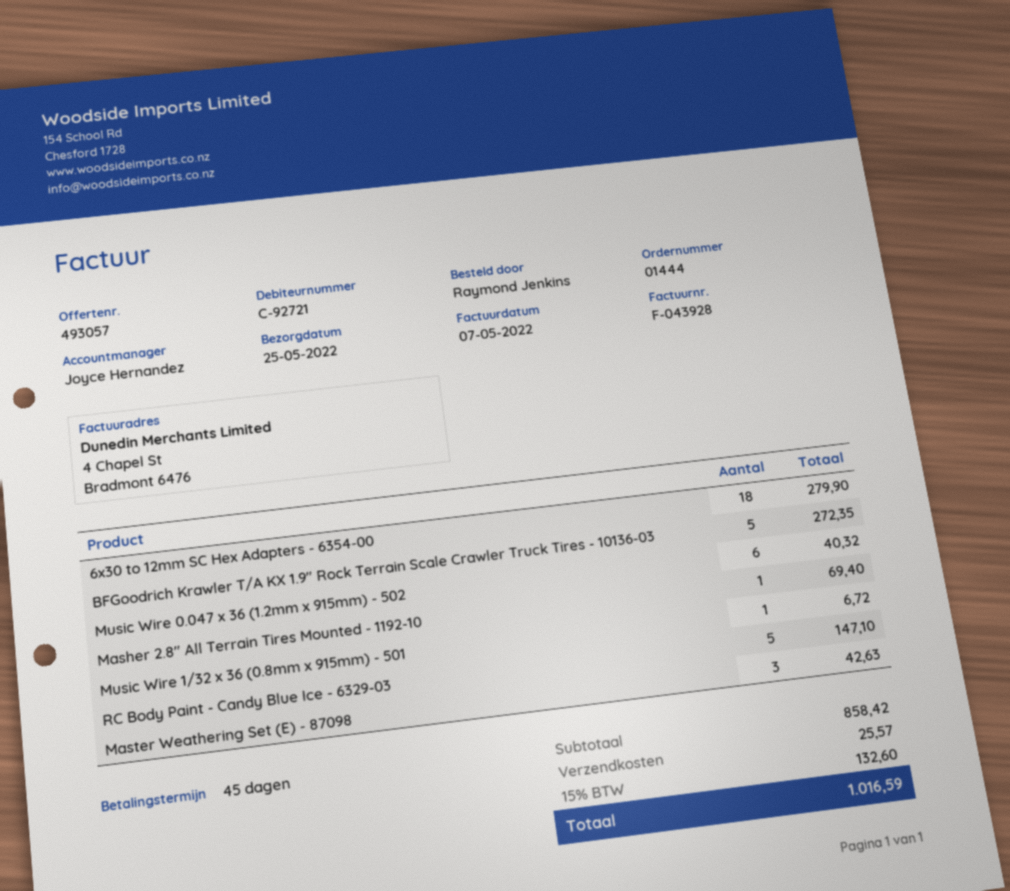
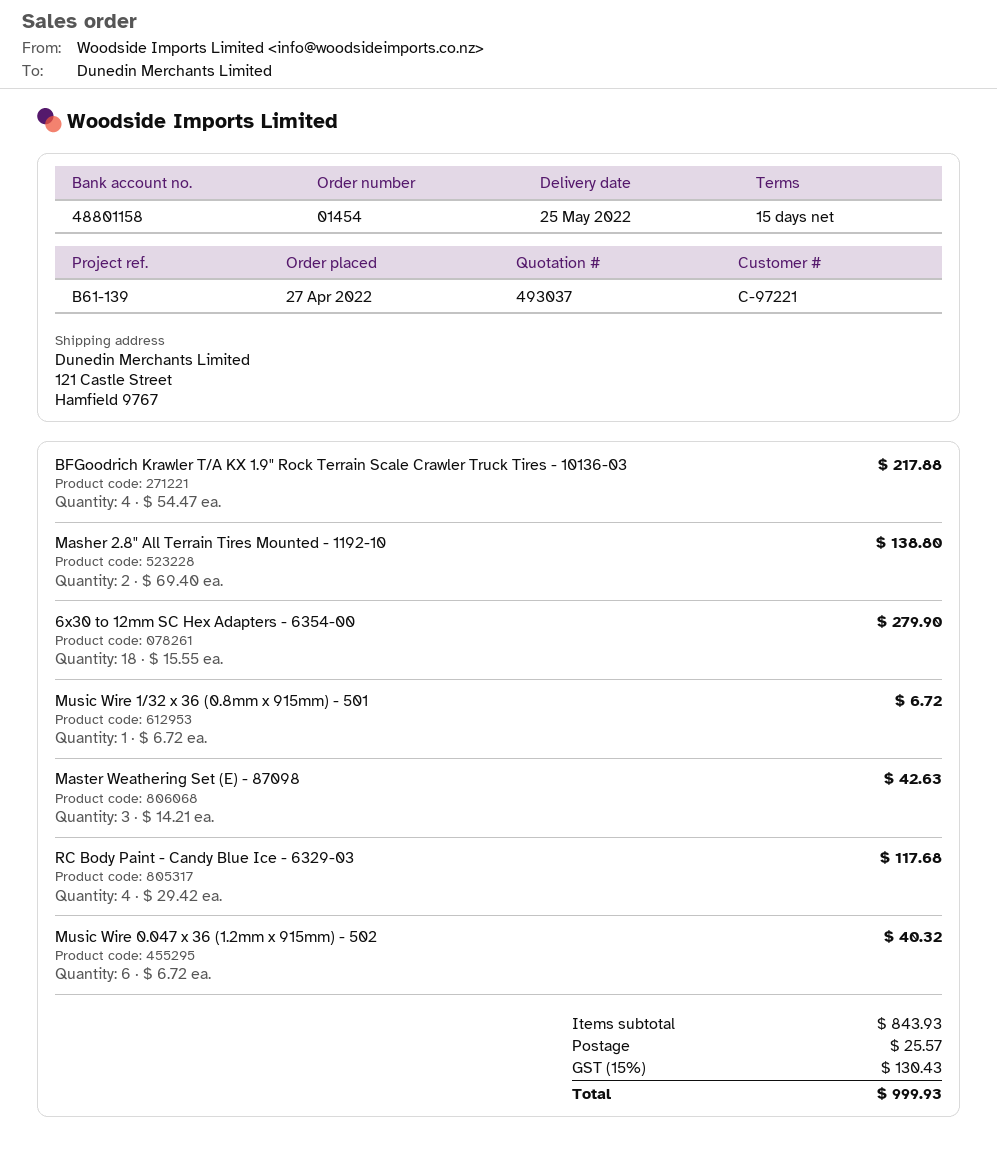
quote number: 493057 -> 493037
order number: 01444 -> 01454
payment terms: 45 days -> 15 days
customer number: C-92721 -> C-97221
BFGoodrich Krawler T/A KX 1.9" Rock Terrain Scale Crawler Truck Tires - 10136-03: 5 for 272.35 -> 4 for 217.88
Masher 2.8" All Terrain Tires Mounted - 1192-10: 1 for 69.40 -> 2 for 138.80
RC Body Paint - Candy Blue Ice - 6329-03: 5 for 147.10 -> 4 for 117.68
subtotal: 858.42 -> 843.93
tax: 15% = 132.60 -> 15% = 130.43
total: 1016.59 -> 999.93

